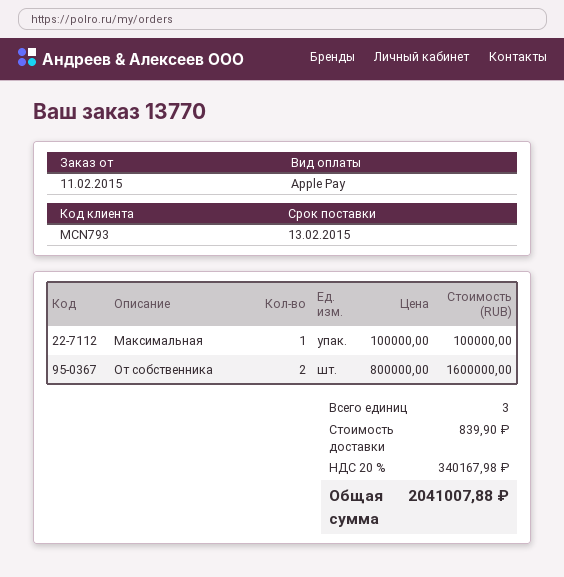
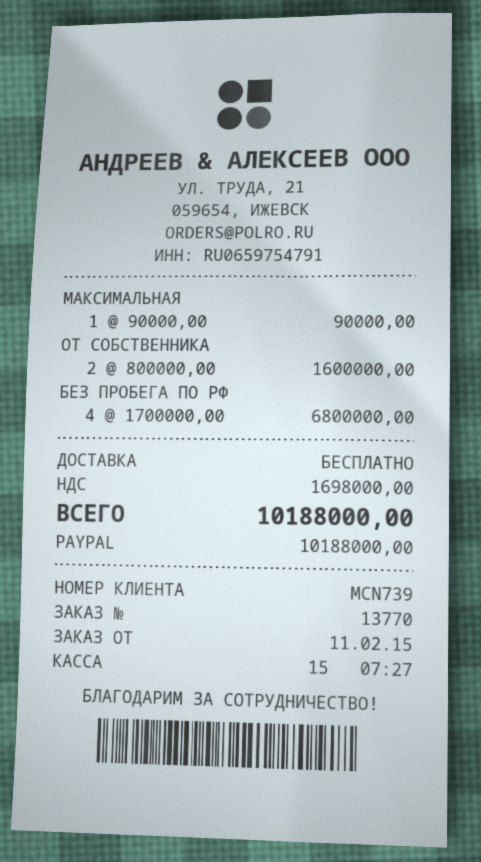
customer number: MCN793 -> MCN739
payment method: Apple Pay -> PayPal
Максимальная: 1 x 100000.00 = 100000.00 -> 1 x 90000.00 = 90000.00
БЕЗ ПРОБЕГА ПО РФ: none -> 4 x 1700000.00 = 6800000.00
shipping: 839.90 -> 0.00
tax: 340167.98 -> 1698000.00
total: 2041007.88 -> 10188000.00

